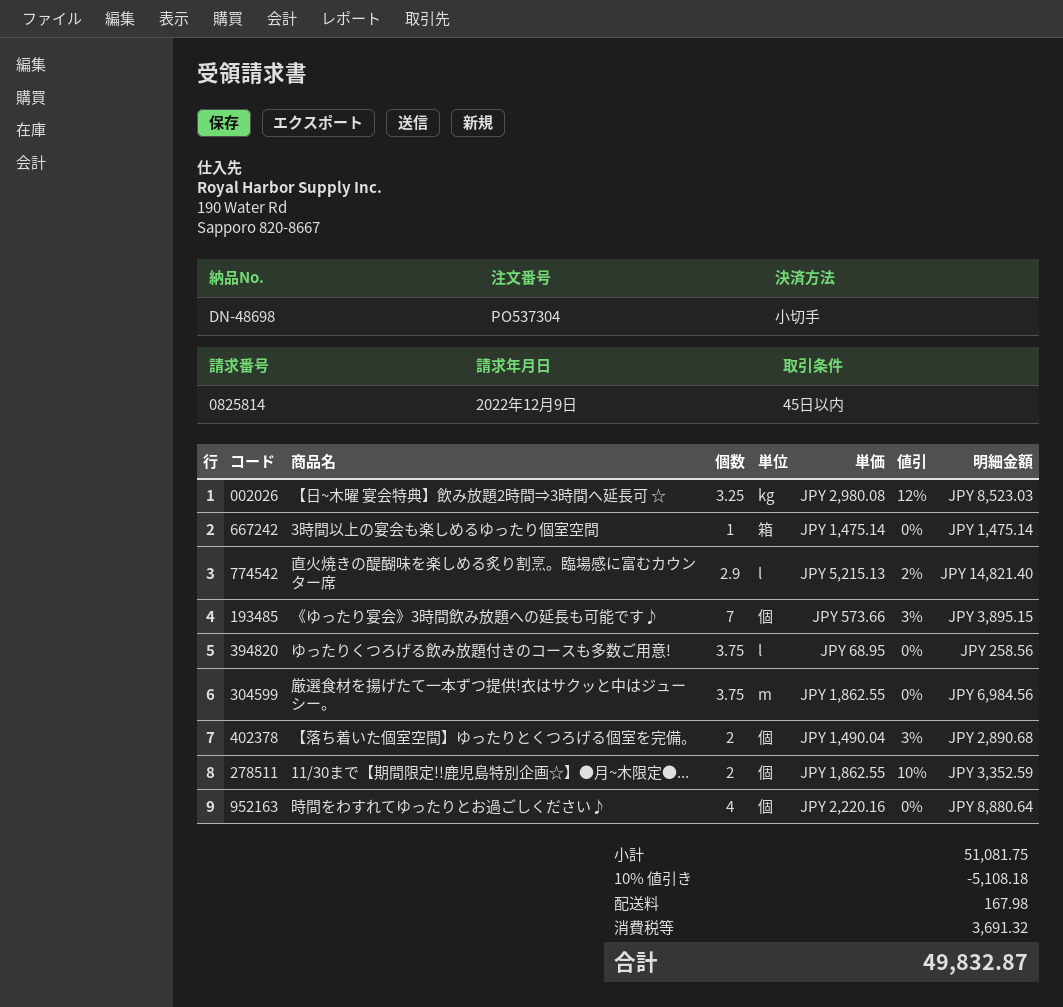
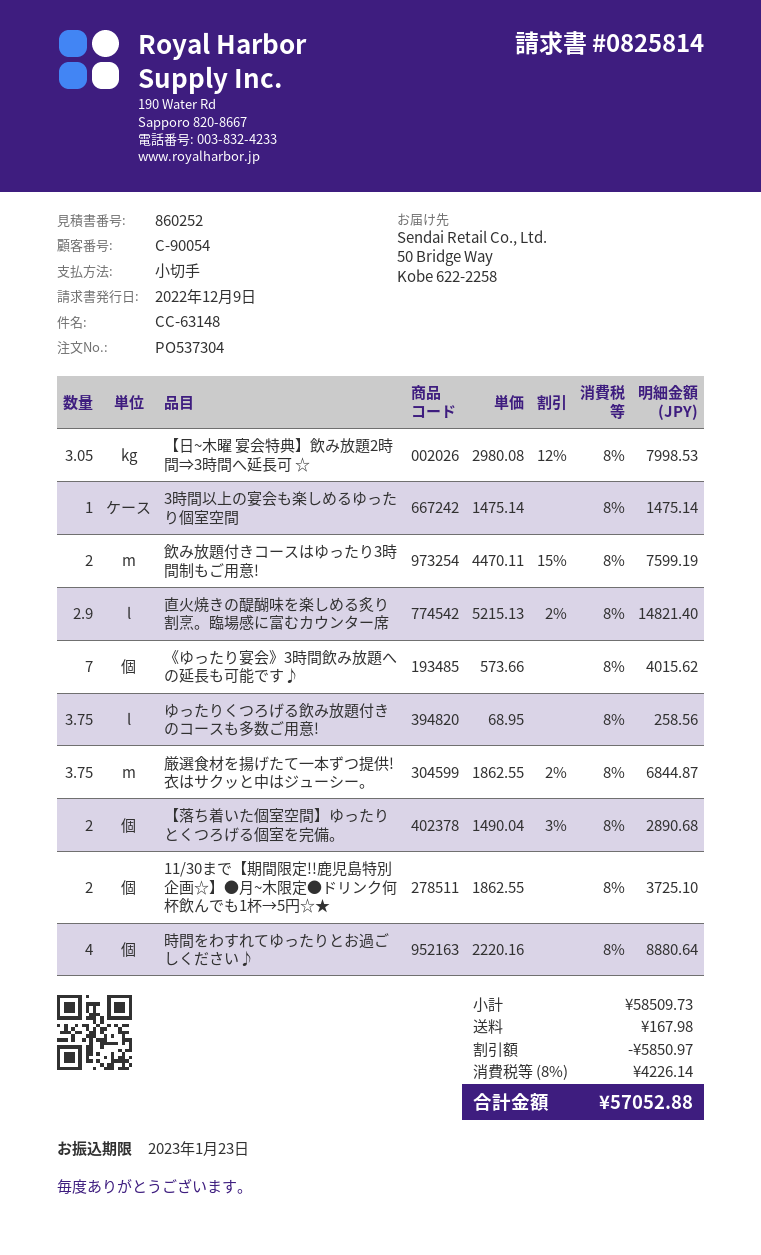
【日~木曜 宴会特典】飲み放題2時間⇒3時間へ延長可 ☆: 3.25 x 2980.08 - 12% = 8523.03 -> 3.05 x 2980.08 - 12% = 7998.53
《ゆったり宴会》3時間飲み放題への延長も可能です♪: 7 x 573.66 - 3% = 3895.15 -> 7 x 573.66 = 4015.62
厳選食材を揚げたて一本ずつ提供!衣はサクッと中はジューシー。: 3.75 x 1862.55 = 6984.56 -> 3.75 x 1862.55 - 2% = 6844.87
11/30まで【期間限定!!鹿児島特別企画☆】●月~木限定●...: 2 x 1862.55 - 10% = 3352.59 -> 2 x 1862.55 = 3725.10
飲み放題付きコースはゆったり3時間制もご用意!: none -> 2 x 4470.11 - 15% = 7599.19
subtotal: 51081.75 -> 58509.73
discount: 5108.18 -> 5850.97
tax: 3691.32 -> 4226.14
total: 49832.87 -> 57052.88

